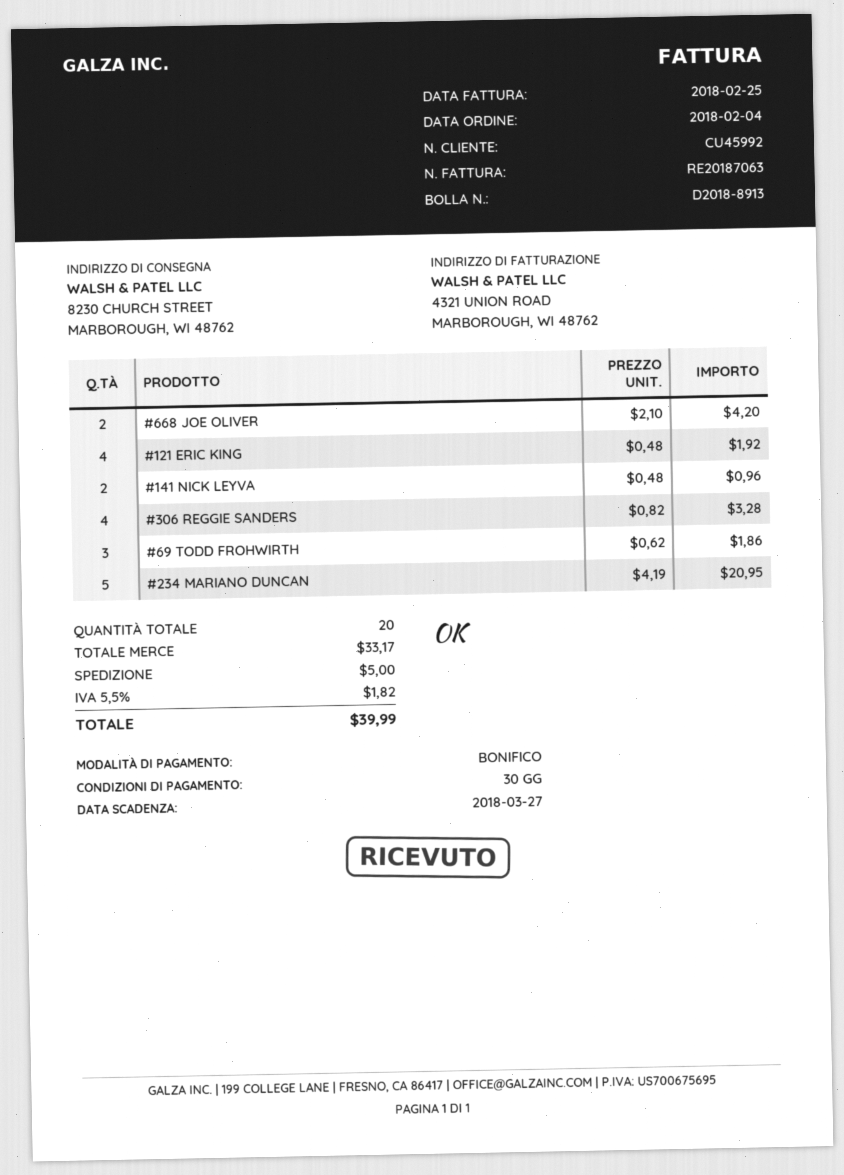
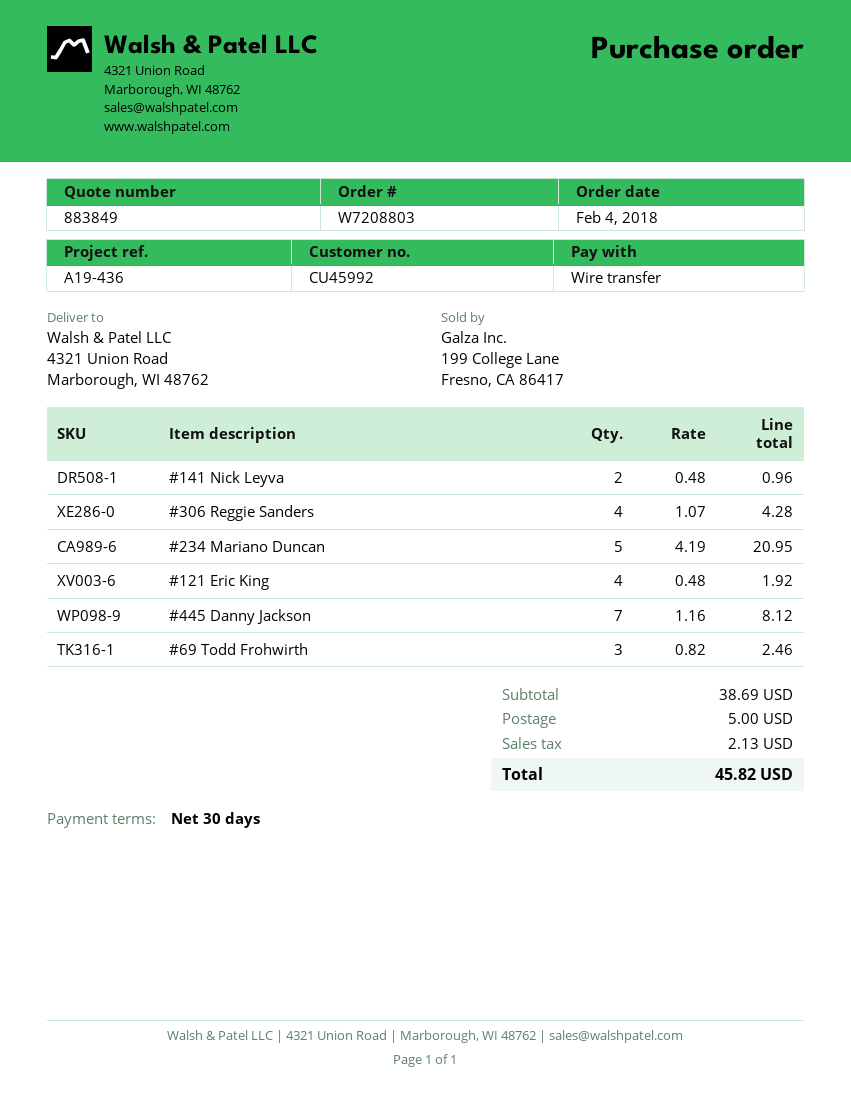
ship to: 8230 CHURCH STREET, MARBOROUGH, WI 48762 -> 4321 Union Road, Marborough, WI 48762
#668 JOE OLIVER: 2 x 2.10 = 4.20 -> none
#306 REGGIE SANDERS: 4 x 0.82 = 3.28 -> 4 x 1.07 = 4.28
#69 TODD FROHWIRTH: 3 x 0.62 = 1.86 -> 3 x 0.82 = 2.46
#445 Danny Jackson: none -> 7 x 1.16 = 8.12
subtotal: 33.17 -> 38.69
tax: 1.82 -> 2.13
total: 39.99 -> 45.82

